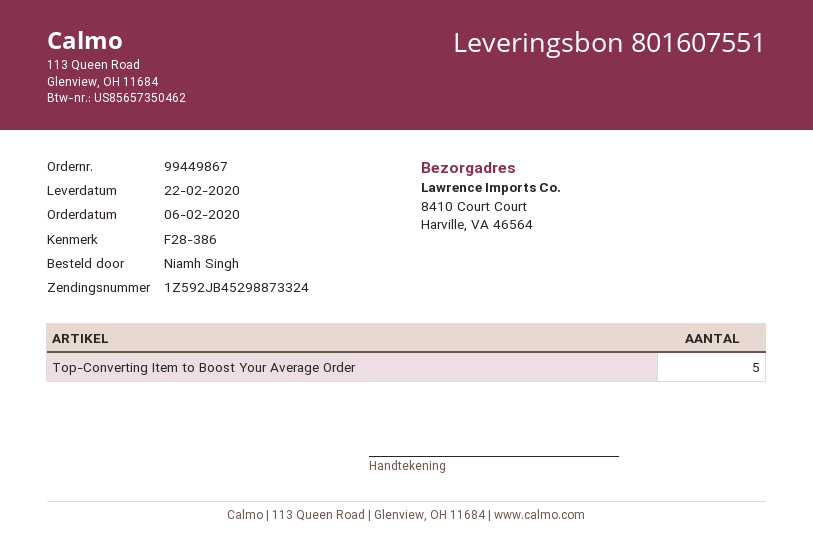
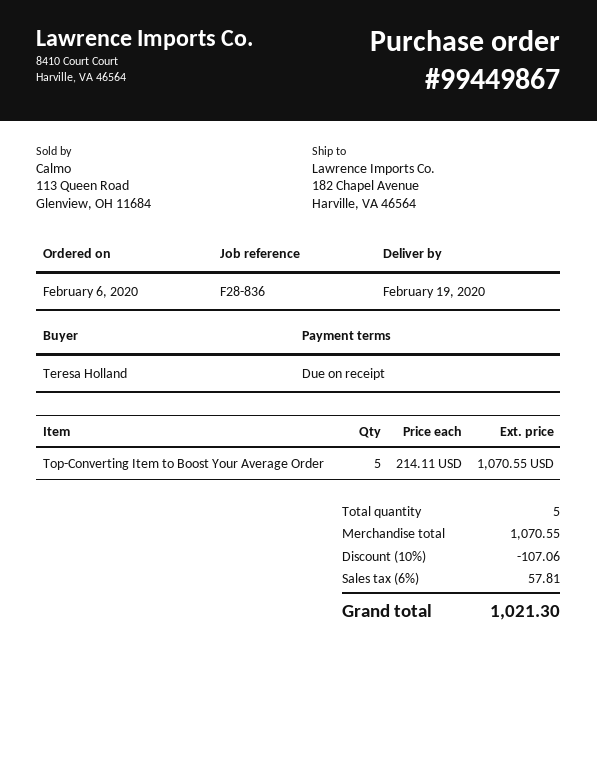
delivery date: 2020-02-22 -> 2020-02-19
reference: F28-386 -> F28-836
ordered by: Niamh Singh -> Teresa Holland
ship to: 8410 Court Court, Harville, VA 46564 -> 182 Chapel Avenue, Harville, VA 46564

